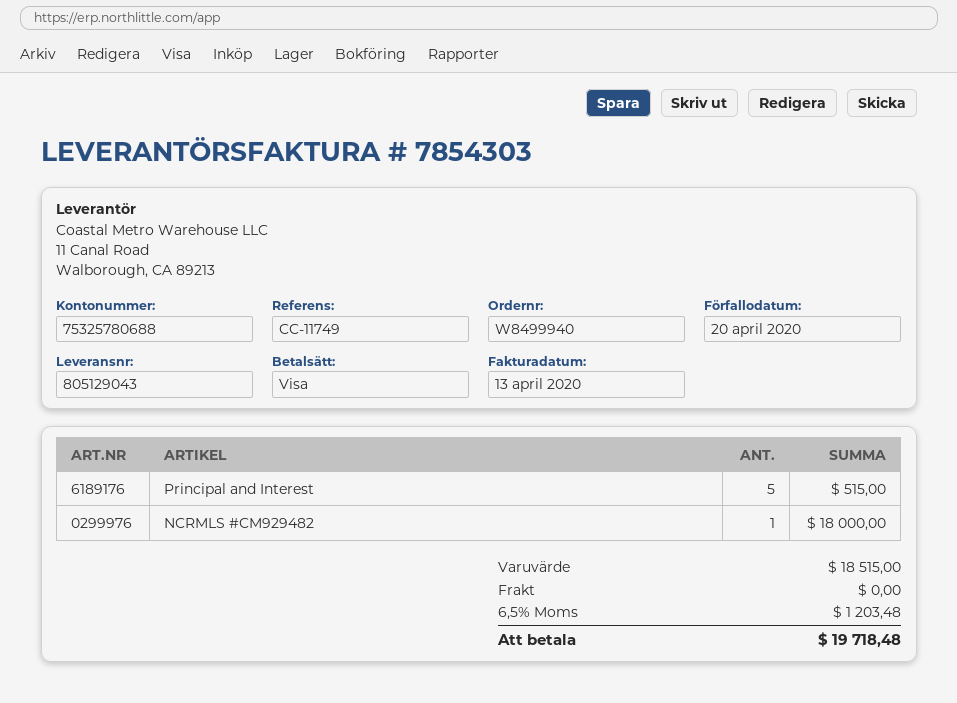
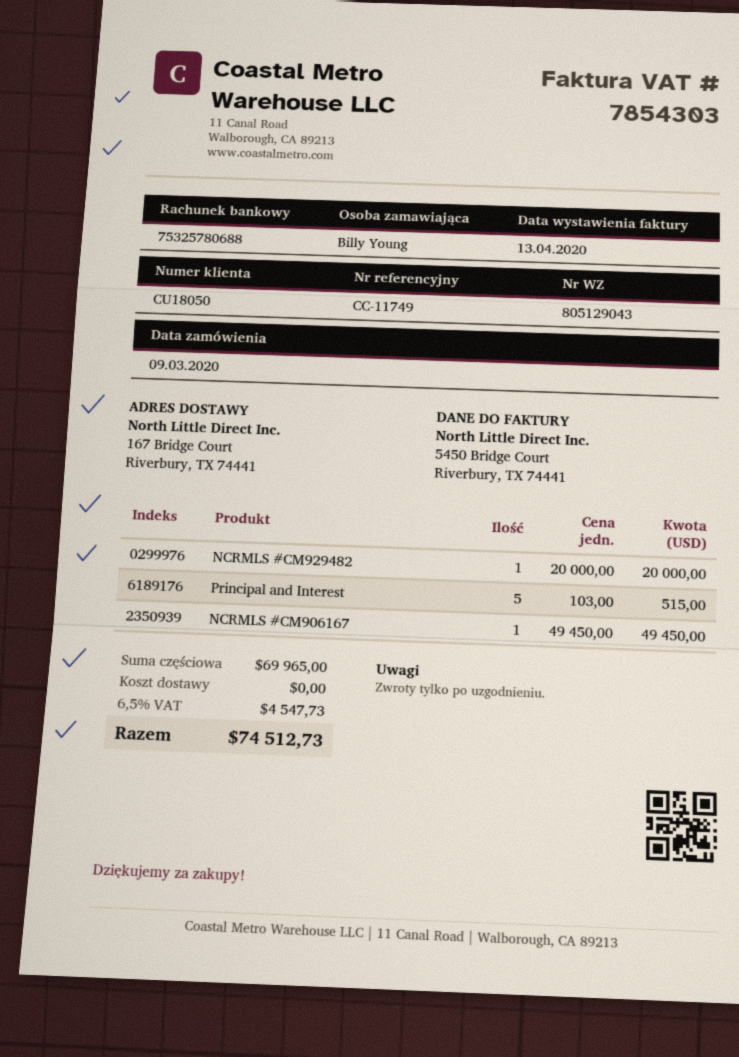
NCRMLS #CM929482: 1 for 18000.00 -> 1 for 20000.00
NCRMLS #CM906167: none -> 1 for 49450.00
subtotal: 18515.00 -> 69965.00
tax: 6.5% = 1203.48 -> 6.5% = 4547.73
total: 19718.48 -> 74512.73

